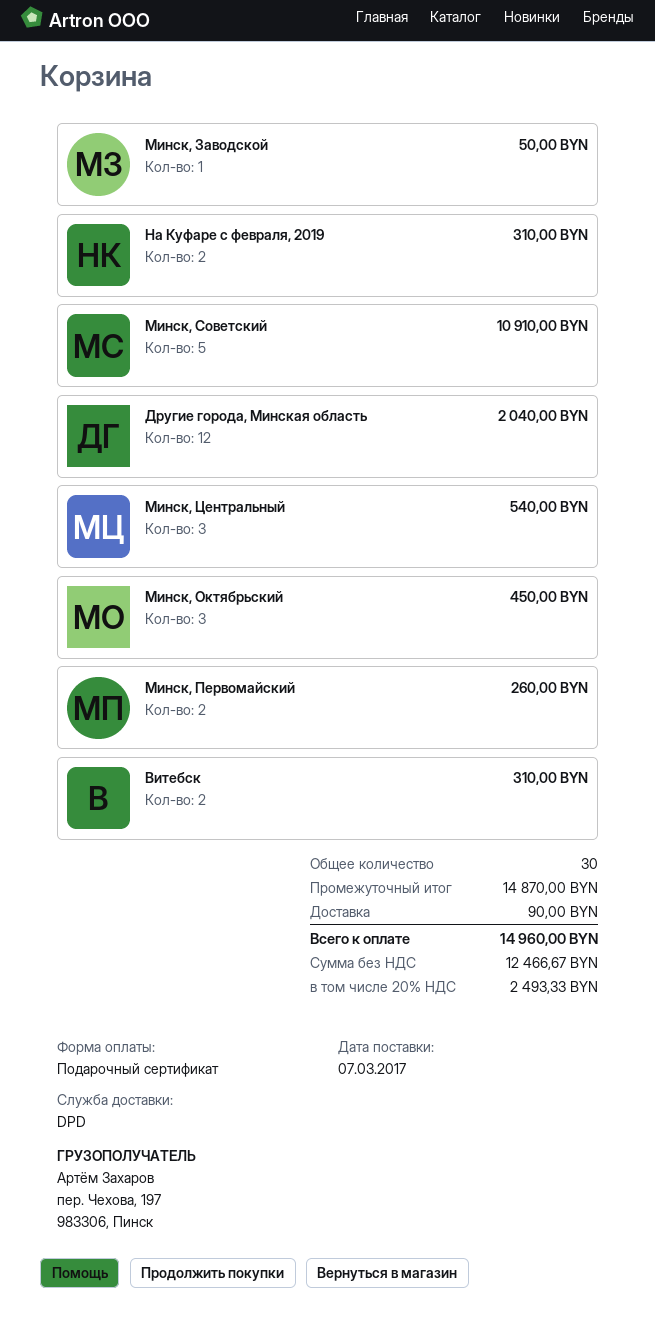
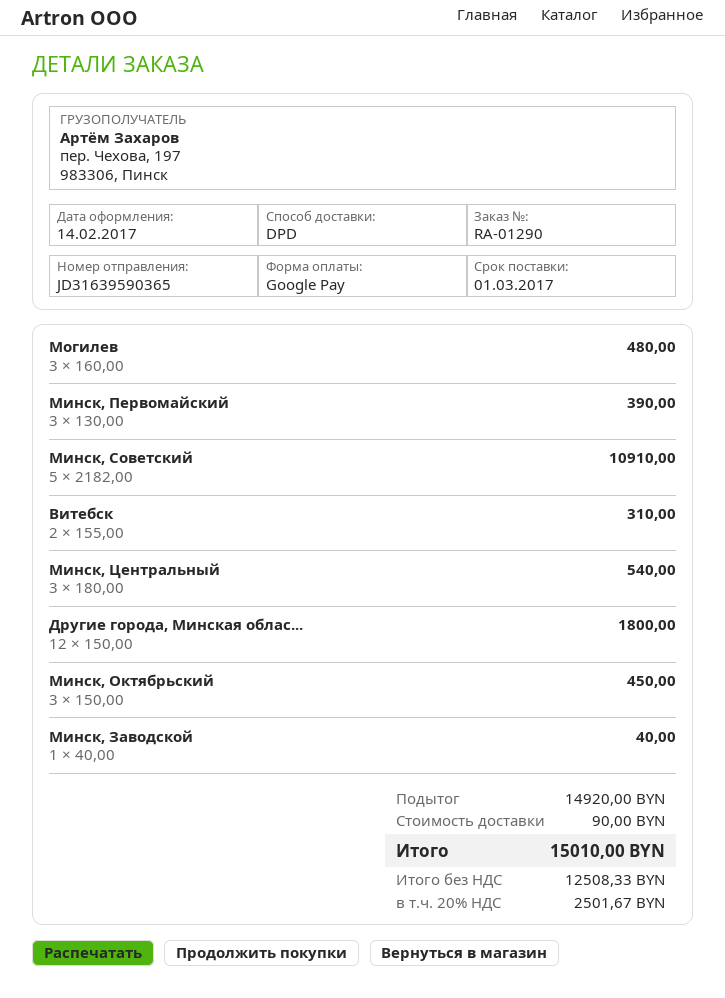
delivery date: 2017-03-07 -> 2017-03-01
payment method: gift card -> Google Pay
Минск, Заводской: 1 for 50.00 -> 1 for 40.00
На Куфаре с февраля, 2019: 2 for 310.00 -> none
Другие города, Минская область: 12 for 2040.00 -> 12 for 1800.00
Минск, Первомайский: 2 for 260.00 -> 3 for 390.00
Могилев: none -> 3 for 480.00
subtotal: 14870.00 -> 14920.00
net: 12466.67 -> 12508.33
tax: 20% = 2493.33 -> 20% = 2501.67
total: 14960.00 -> 15010.00

